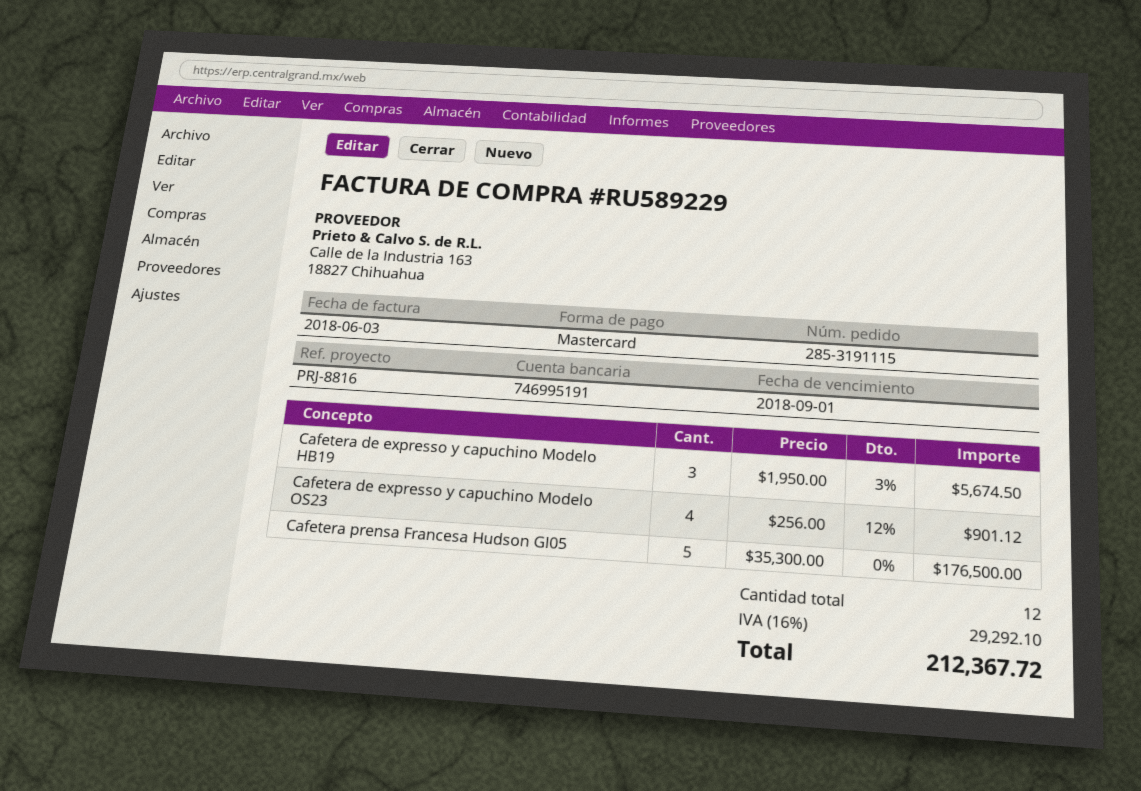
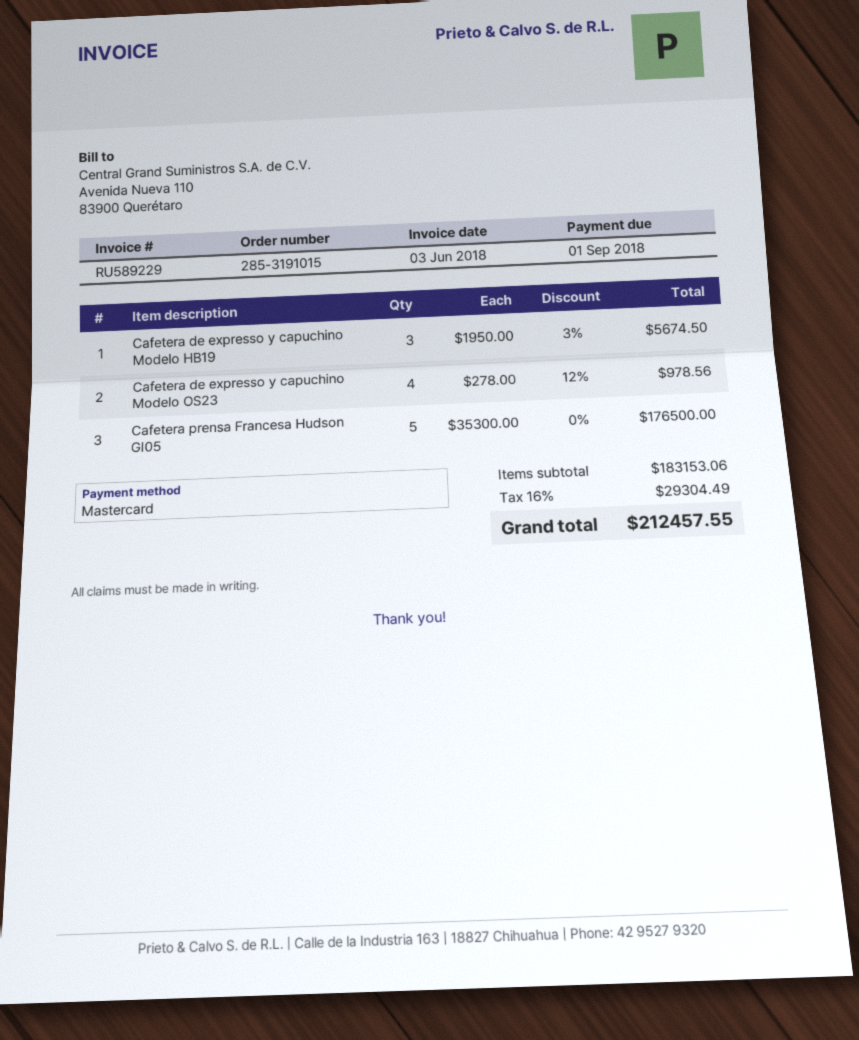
order number: 285-3191115 -> 285-3191015
Cafetera de expresso y capuchino Modelo OS23: 4 x 256.00 - 12% = 901.12 -> 4 x 278.00 - 12% = 978.56
tax: 16% = 29292.10 -> 16% = 29304.49
total: 212367.72 -> 212457.55

